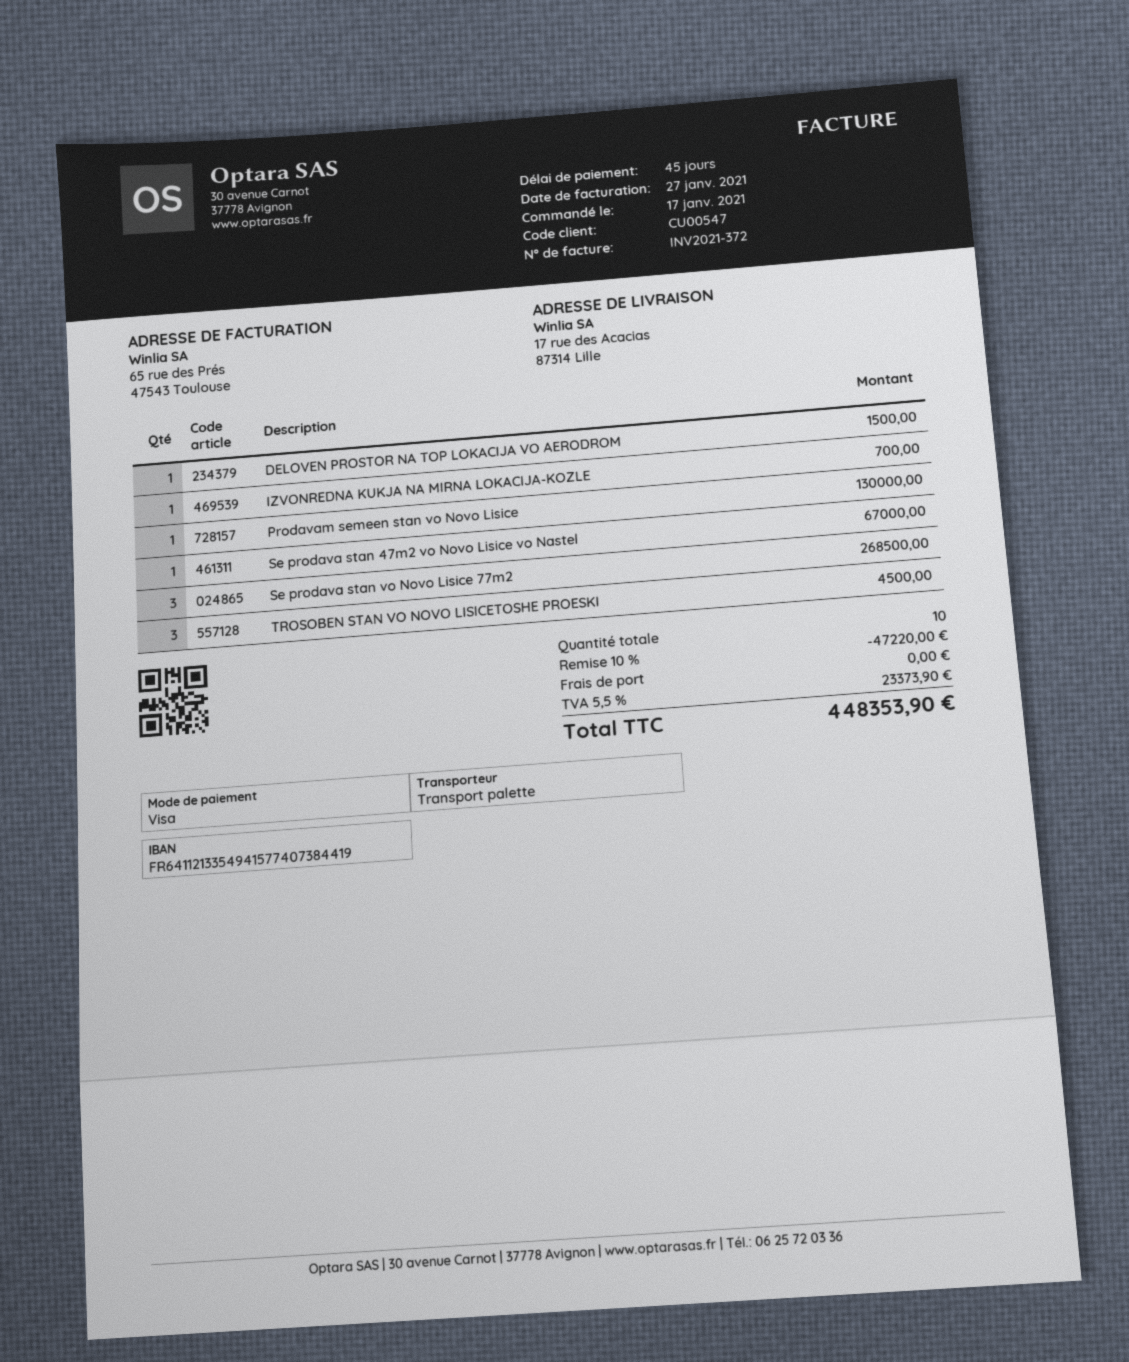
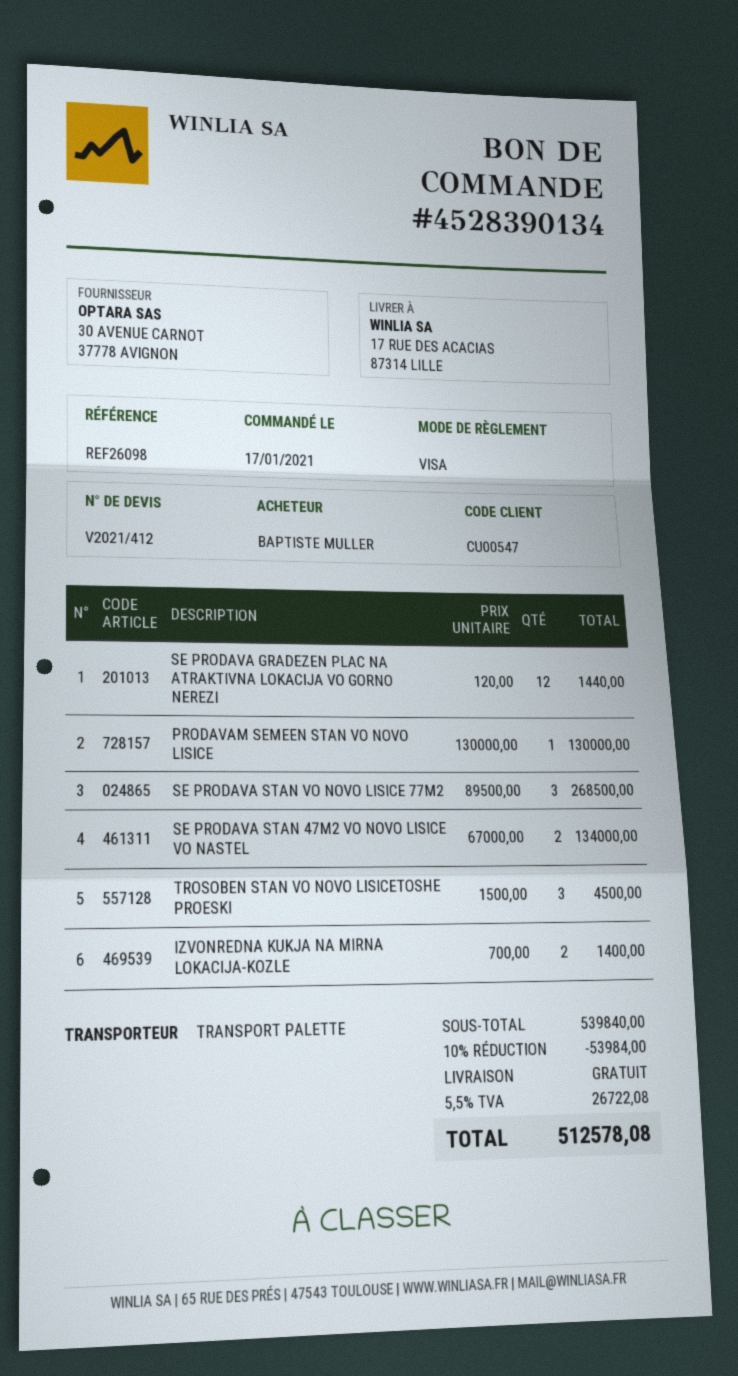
DELOVEN PROSTOR NA TOP LOKACIJA VO AERODROM: 1 for 1500.00 -> none
IZVONREDNA KUKJA NA MIRNA LOKACIJA-KOZLE: 1 for 700.00 -> 2 for 1400.00
Se prodava stan 47m2 vo Novo Lisice vo Nastel: 1 for 67000.00 -> 2 for 134000.00
SE PRODAVA GRADEZEN PLAC NA ATRAKTIVNA LOKACIJA VO GORNO NEREZI: none -> 12 for 1440.00
discount: 10% = 47220.00 -> 10% = 53984.00
tax: 5.5% = 23373.90 -> 5.5% = 26722.08
total: 448353.90 -> 512578.08

